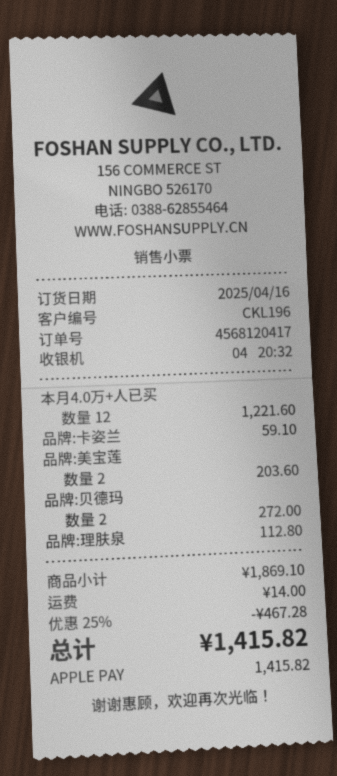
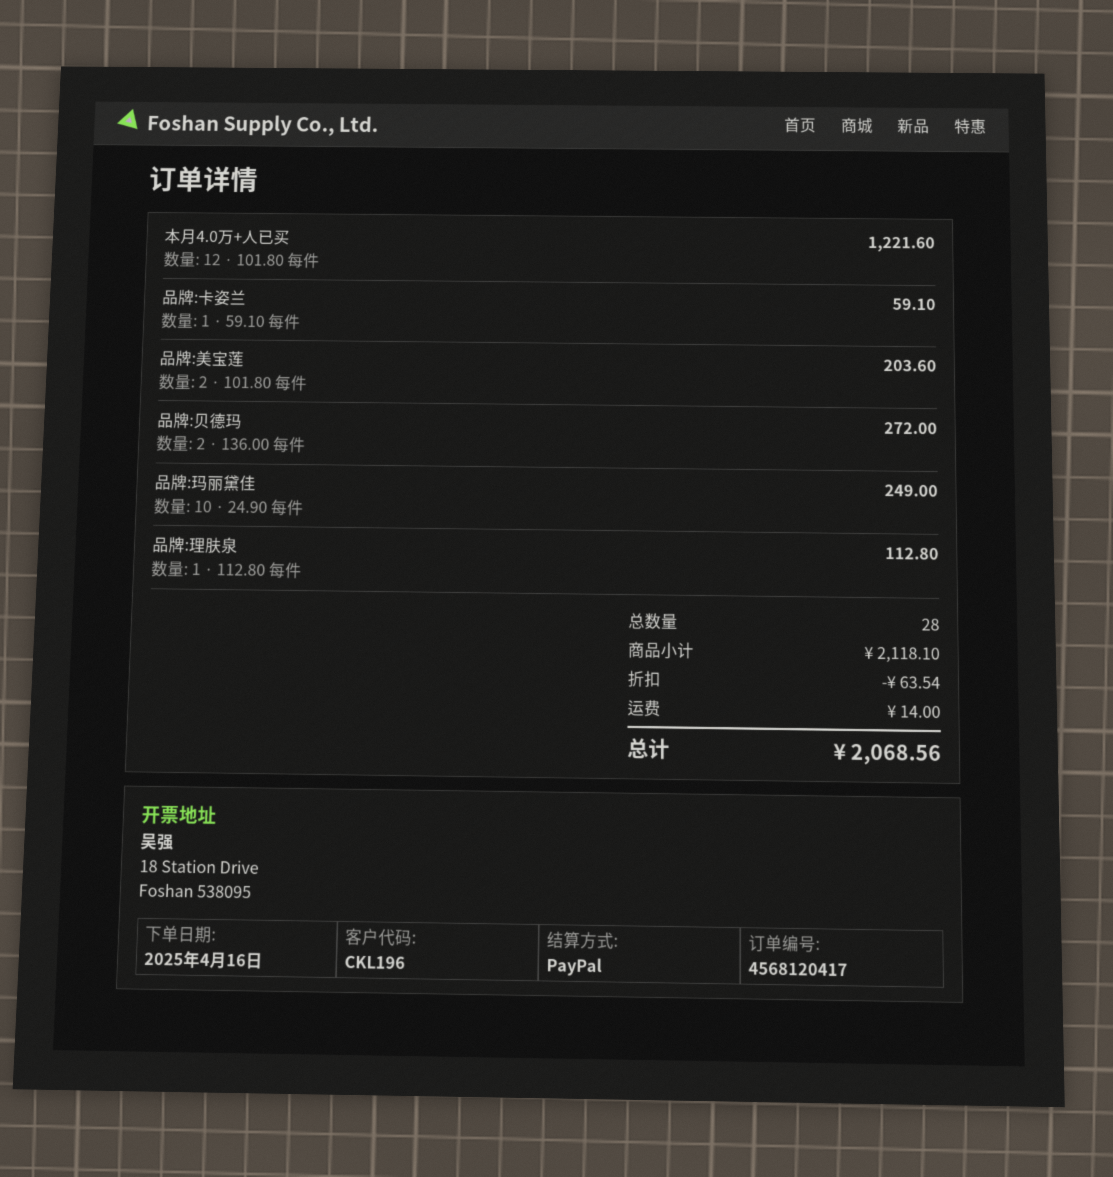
payment method: Apple Pay -> PayPal
品牌:玛丽黛佳: none -> 10 for 249.00
subtotal: 1869.10 -> 2118.10
discount: 467.28 -> 63.54
total: 1415.82 -> 2068.56

